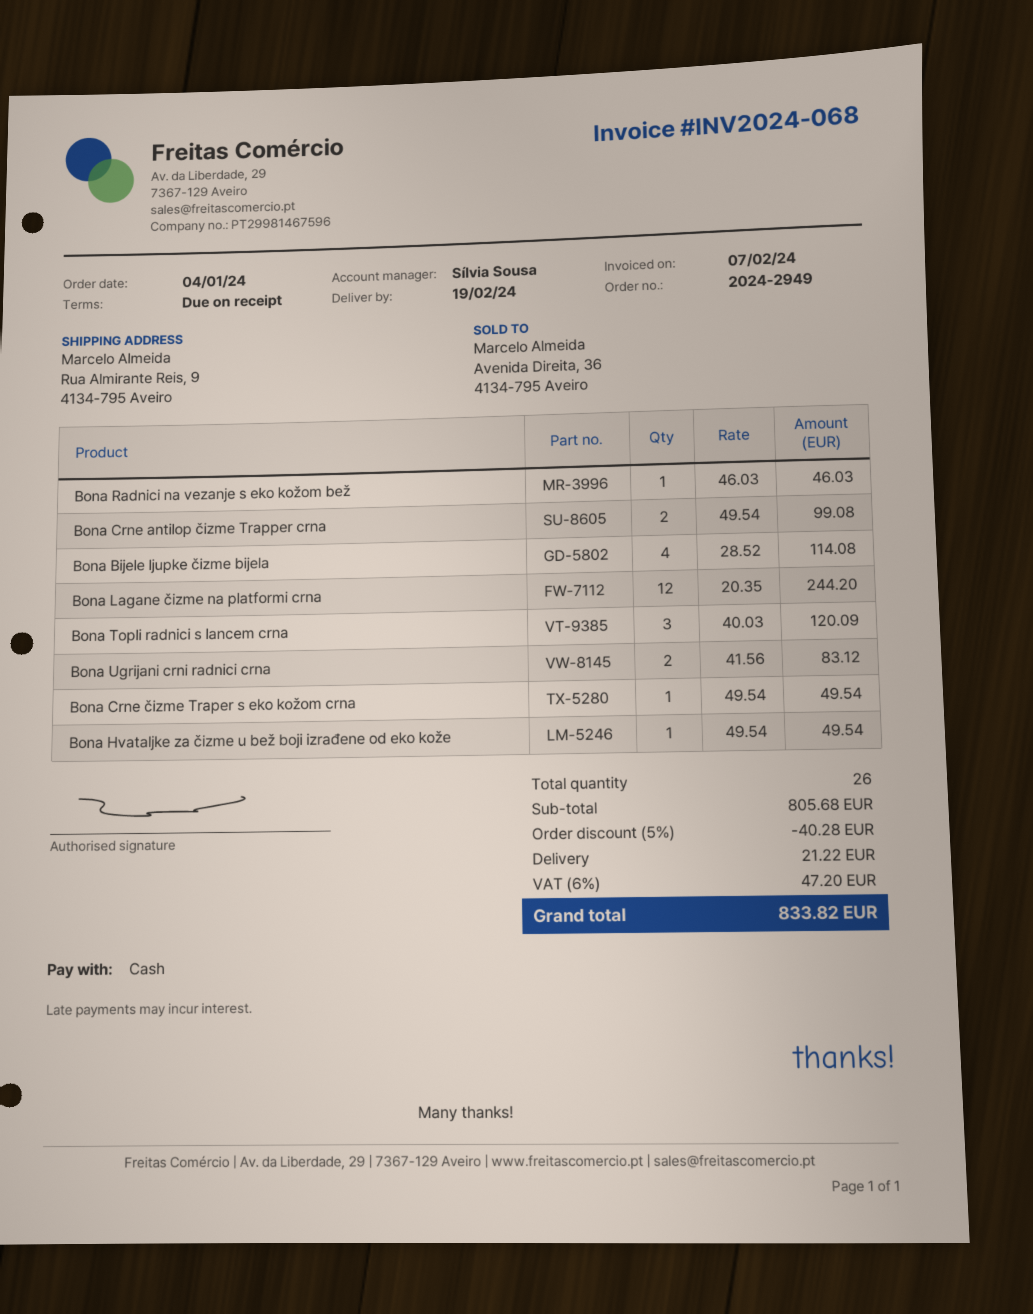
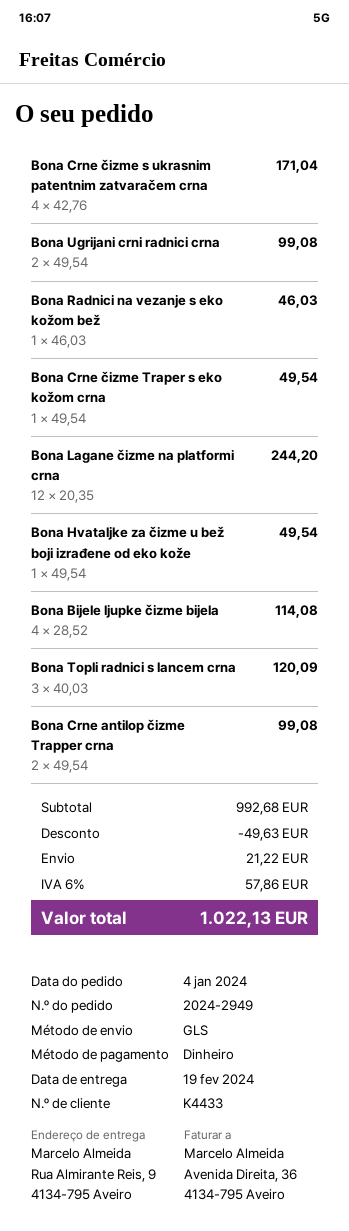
Bona Ugrijani crni radnici crna: 2 x 41.56 = 83.12 -> 2 x 49.54 = 99.08
Bona Crne čizme s ukrasnim patentnim zatvaračem crna: none -> 4 x 42.76 = 171.04
subtotal: 805.68 -> 992.68
discount: 40.28 -> 49.63
tax: 6% = 47.20 -> 6% = 57.86
total: 833.82 -> 1022.13

